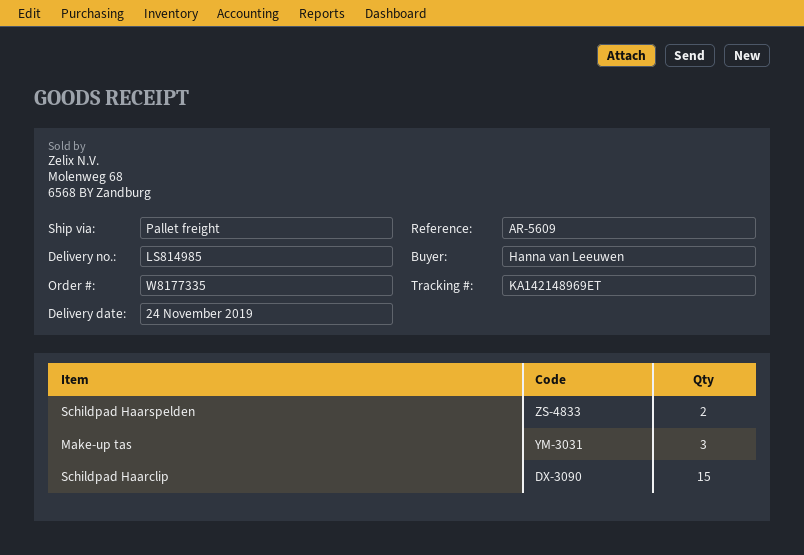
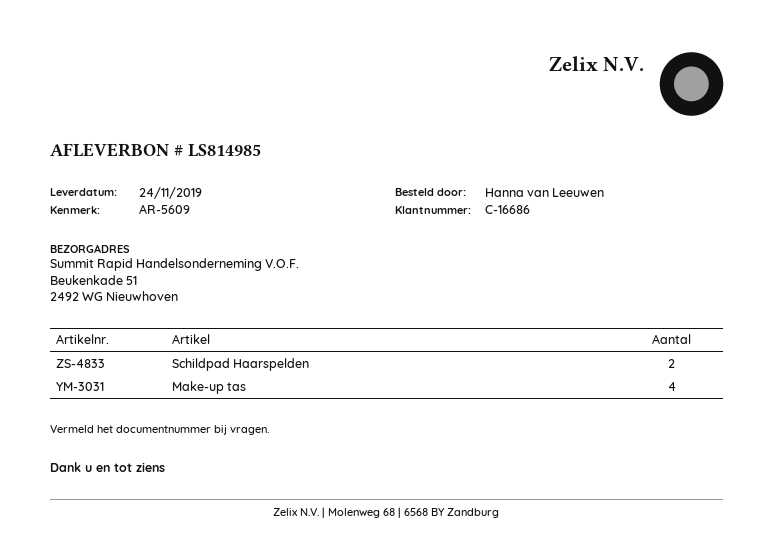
Make-up tas: 3 -> 4
Schildpad Haarclip: 15 -> none

